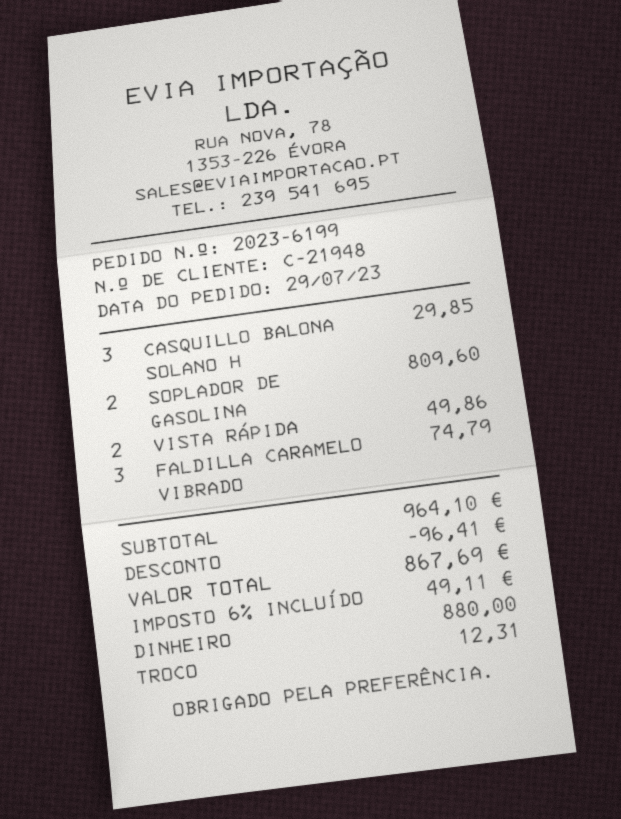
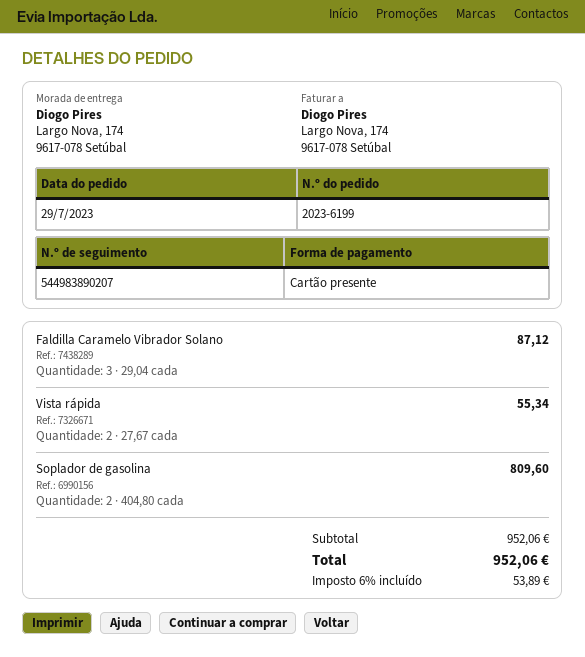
payment method: cash -> gift card
CASQUILLO BALONA SOLANO H: 3 for 29.85 -> none
VISTA RÁPIDA: 2 for 49.86 -> 2 for 55.34
FALDILLA CARAMELO VIBRADO: 3 for 74.79 -> 3 for 87.12
subtotal: 964.10 -> 952.06
discount: 96.41 -> none
tax: 6% = 49.11 -> 6% = 53.89
total: 867.69 -> 952.06

